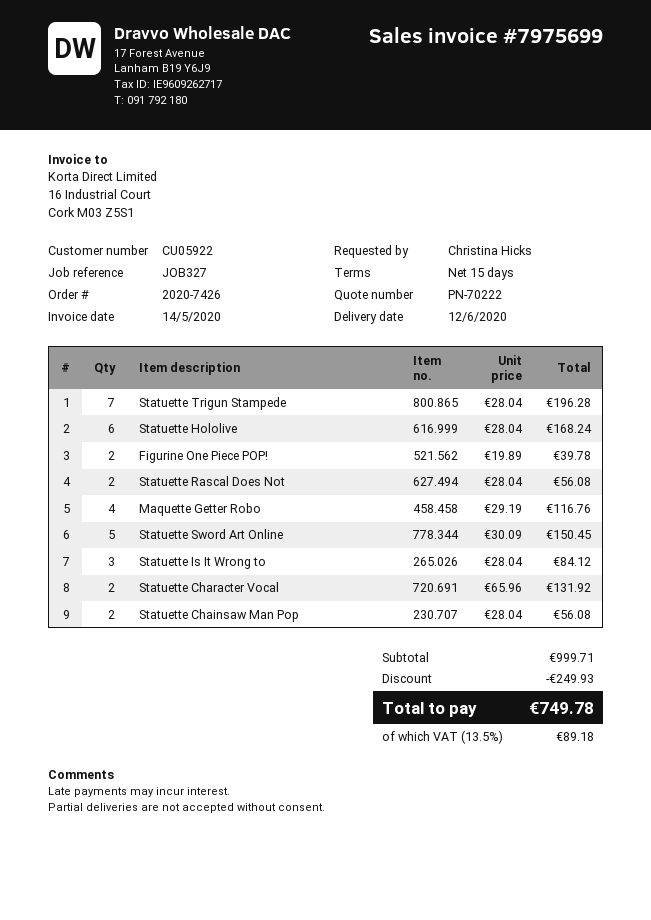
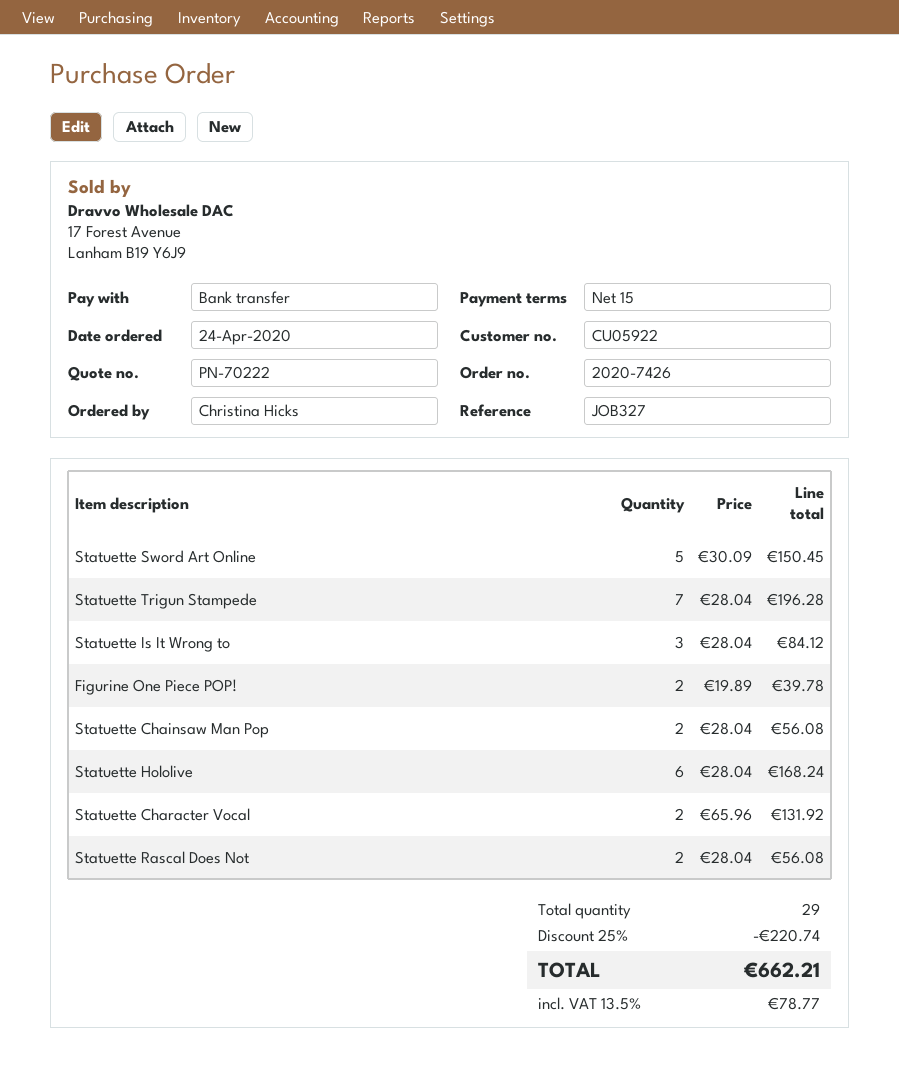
Maquette Getter Robo: 4 x 29.19 = 116.76 -> none
discount: 249.93 -> 220.74
tax: 13.5% = 89.18 -> 13.5% = 78.77
total: 749.78 -> 662.21

